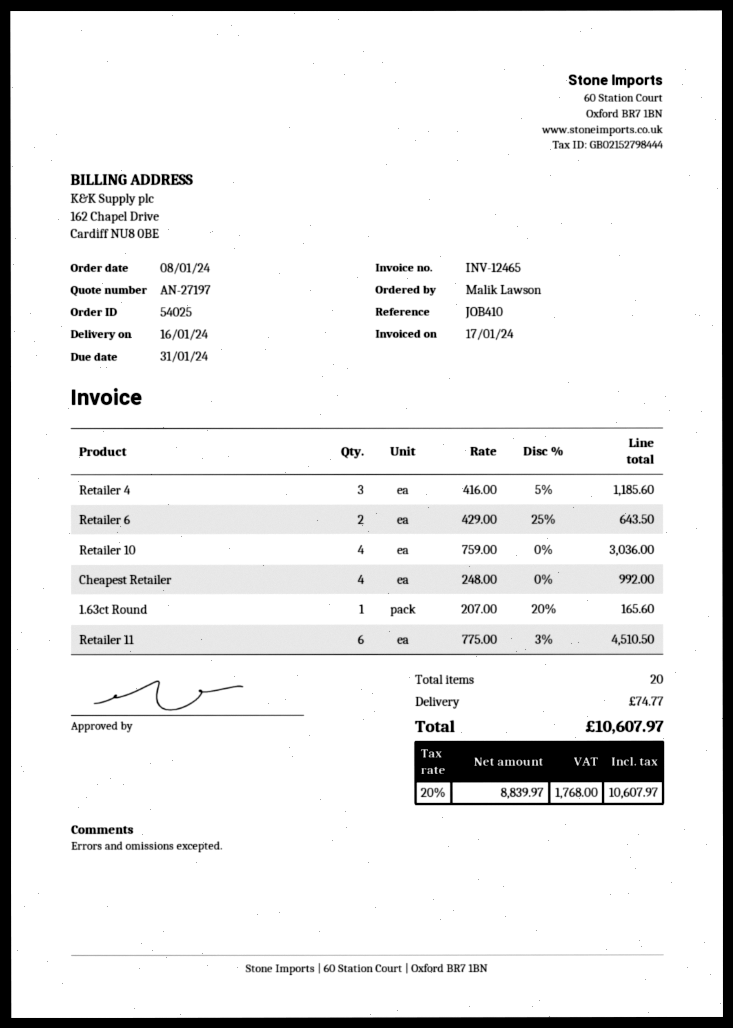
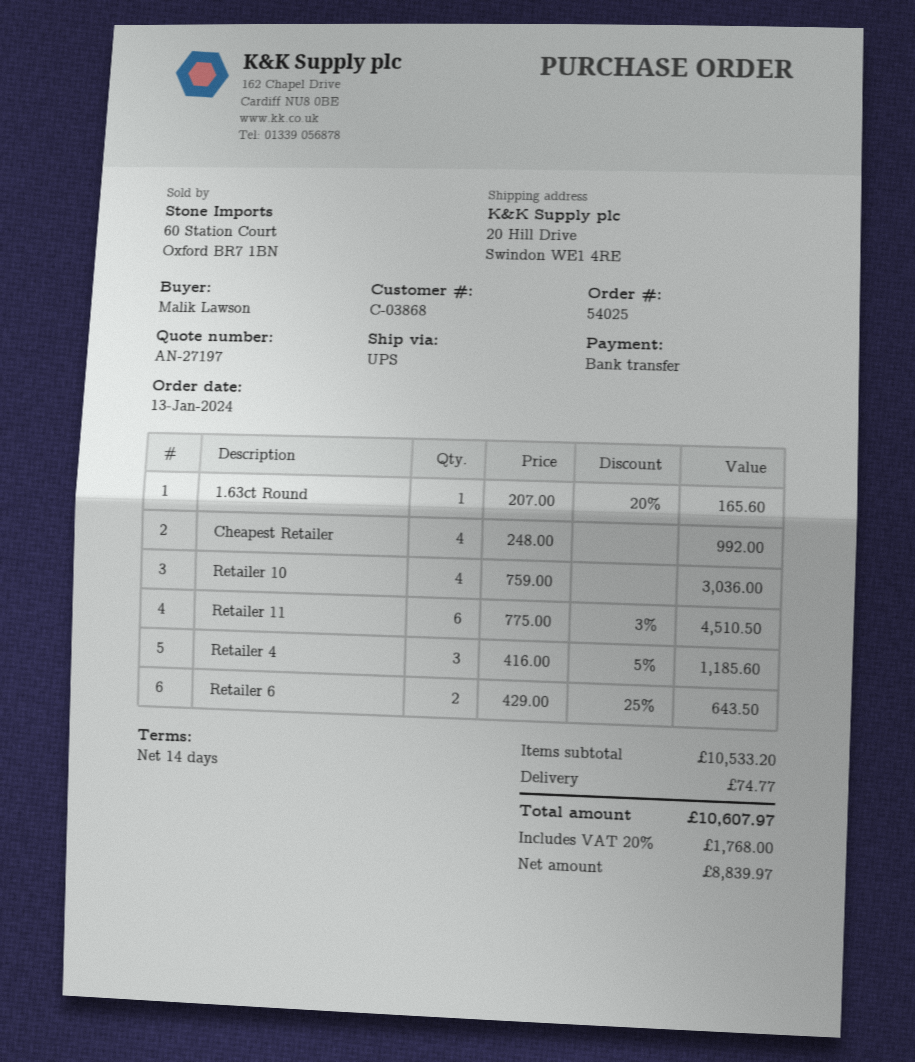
order date: 2024-01-08 -> 2024-01-13

